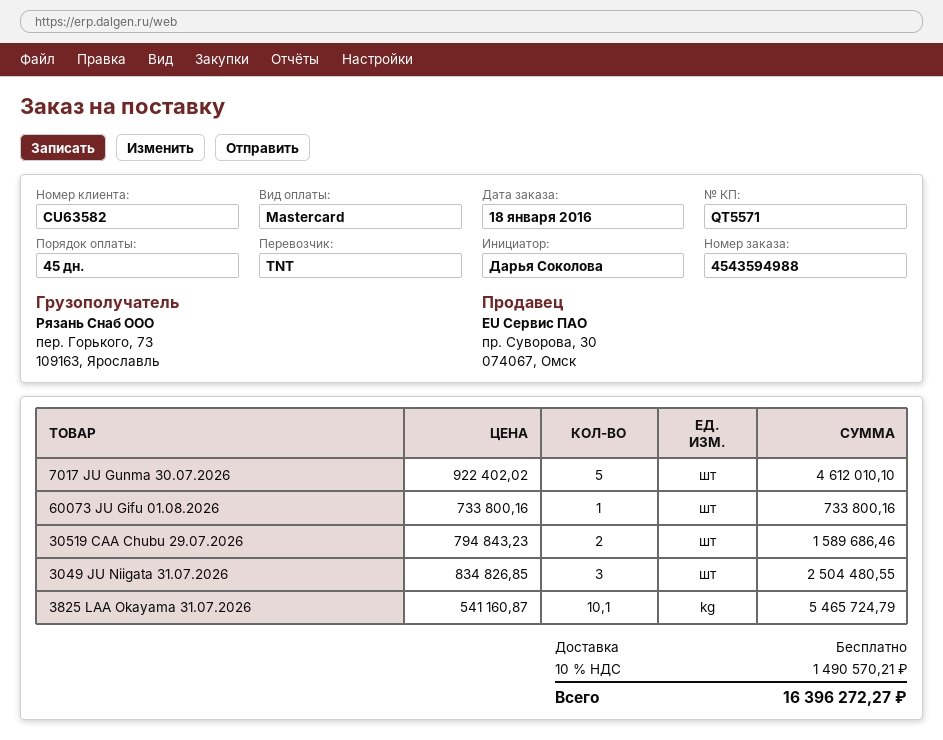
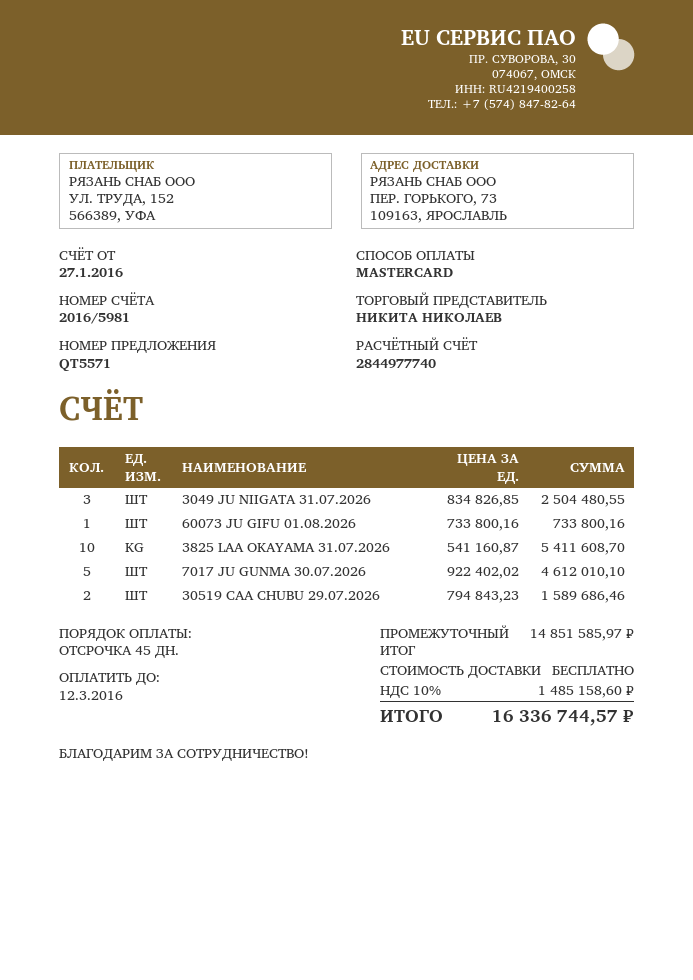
3825 LAA Okayama 31.07.2026: 10.1 x 541160.87 = 5465724.79 -> 10 x 541160.87 = 5411608.70
tax: 10% = 1490570.21 -> 10% = 1485158.60
total: 16396272.27 -> 16336744.57

